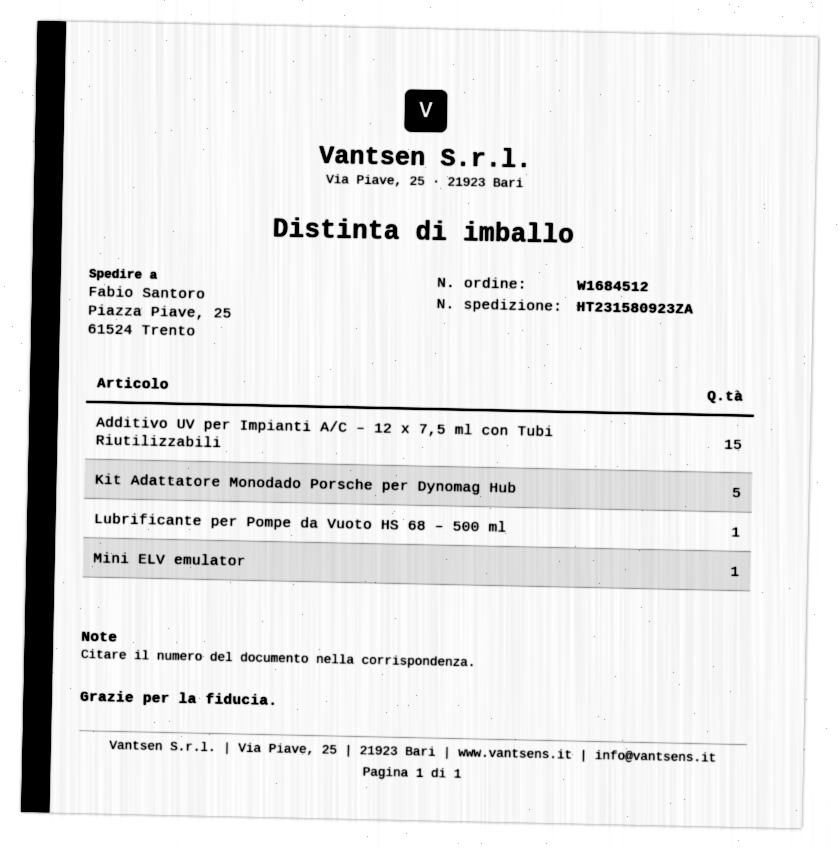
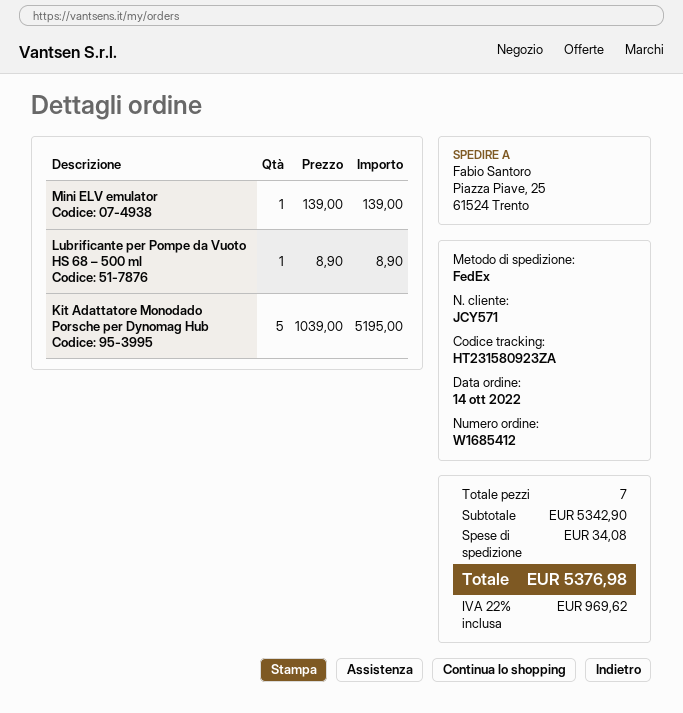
order number: W1684512 -> W1685412
Additivo UV per Impianti A/C – 12 x 7,5 ml con Tubi Riutilizzabili: 15 -> none

